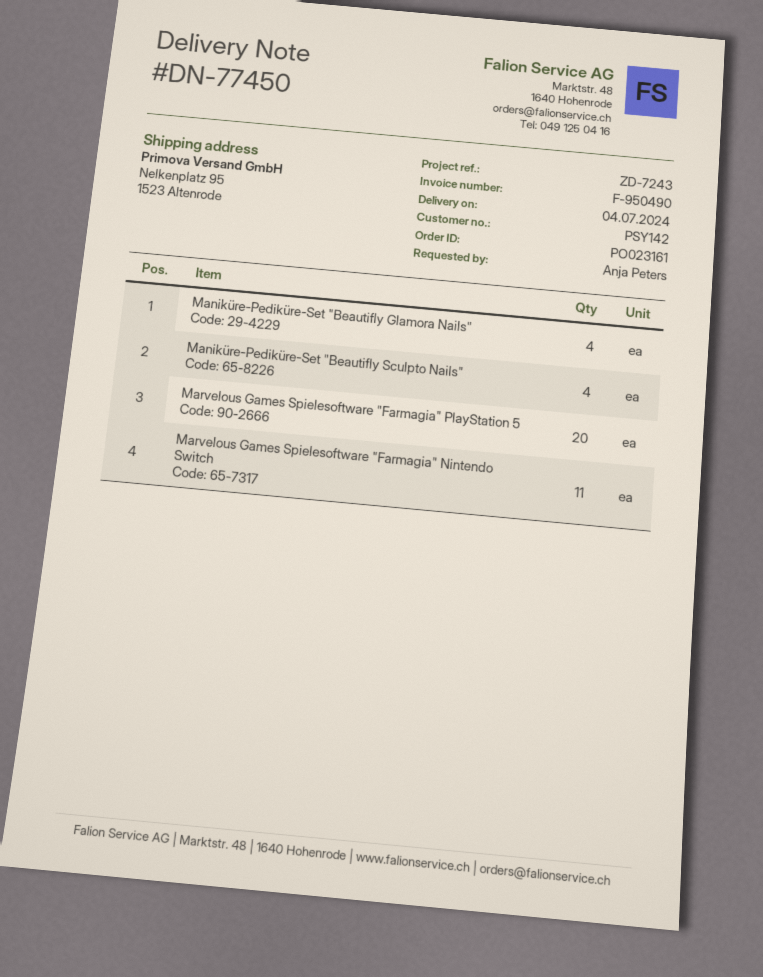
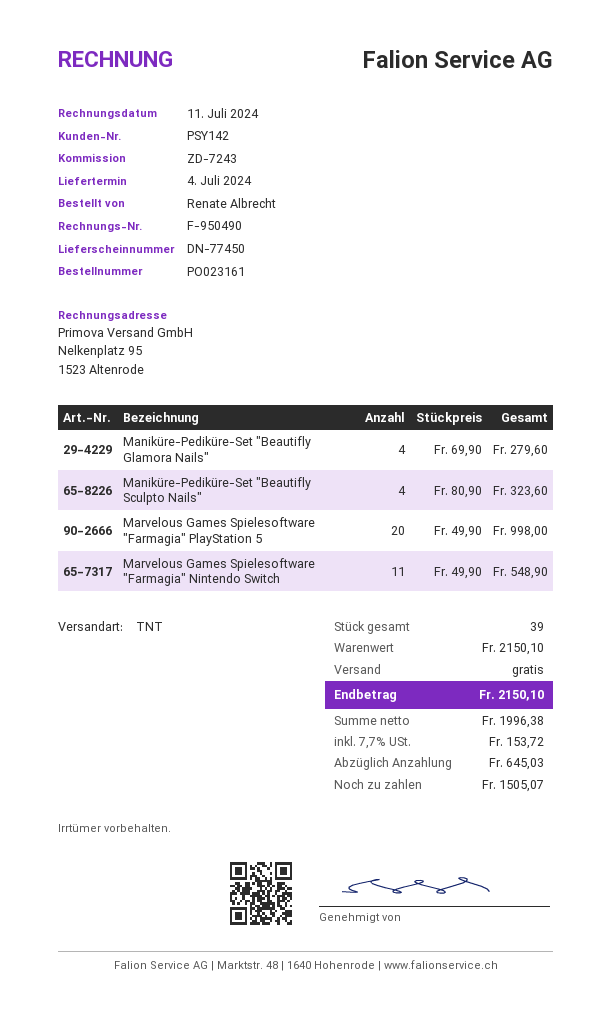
ordered by: Anja Peters -> Renate Albrecht

